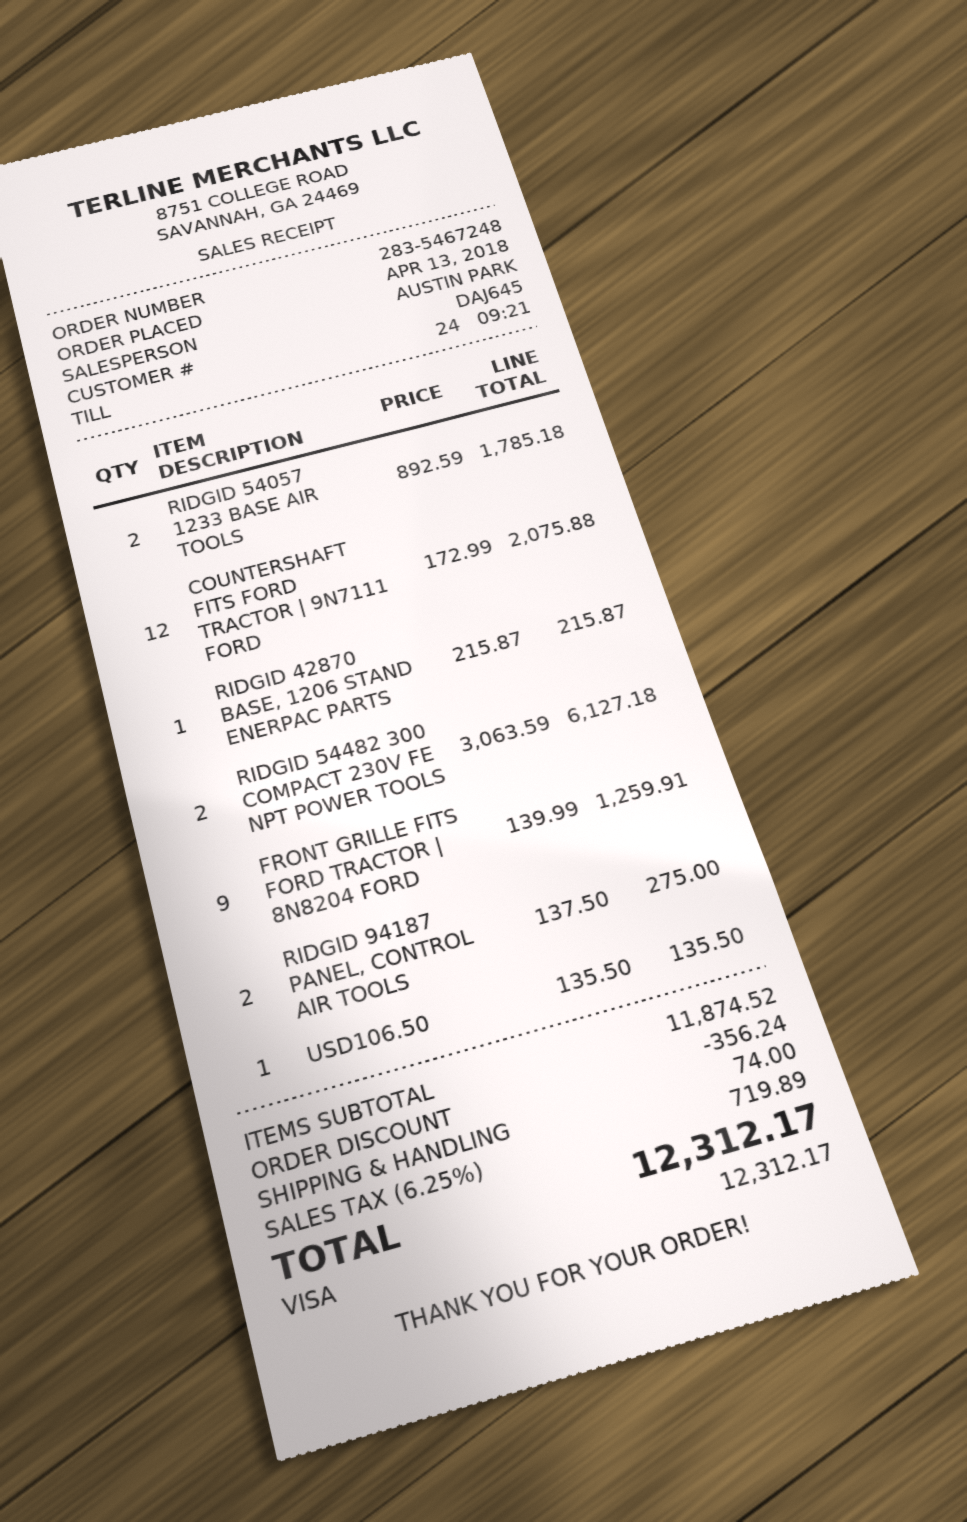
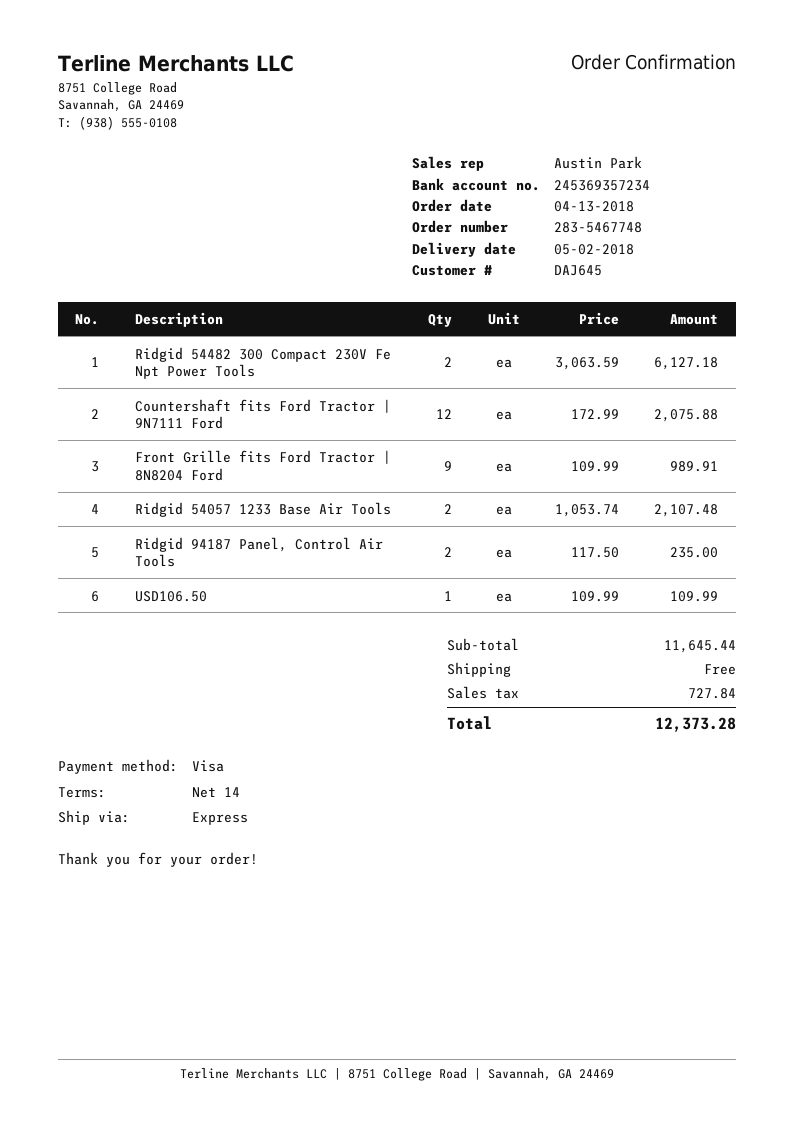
order number: 283-5467248 -> 283-5467748
RIDGID 54057 1233 BASE AIR TOOLS: 2 x 892.59 = 1785.18 -> 2 x 1053.74 = 2107.48
RIDGID 42870 BASE, 1206 STAND ENERPAC PARTS: 1 x 215.87 = 215.87 -> none
FRONT GRILLE FITS FORD TRACTOR | 8N8204 FORD: 9 x 139.99 = 1259.91 -> 9 x 109.99 = 989.91
RIDGID 94187 PANEL, CONTROL AIR TOOLS: 2 x 137.50 = 275.00 -> 2 x 117.50 = 235.00
USD106.50: 1 x 135.50 = 135.50 -> 1 x 109.99 = 109.99
subtotal: 11874.52 -> 11645.44
discount: 356.24 -> none
shipping: 74.00 -> 0.00
tax: 719.89 -> 727.84
total: 12312.17 -> 12373.28

